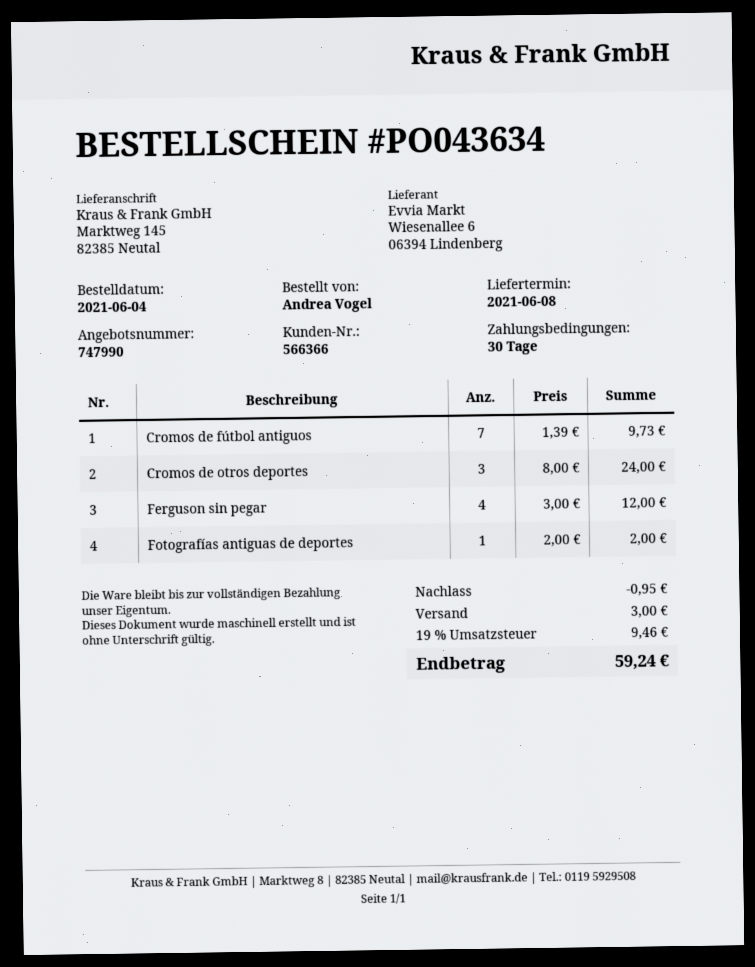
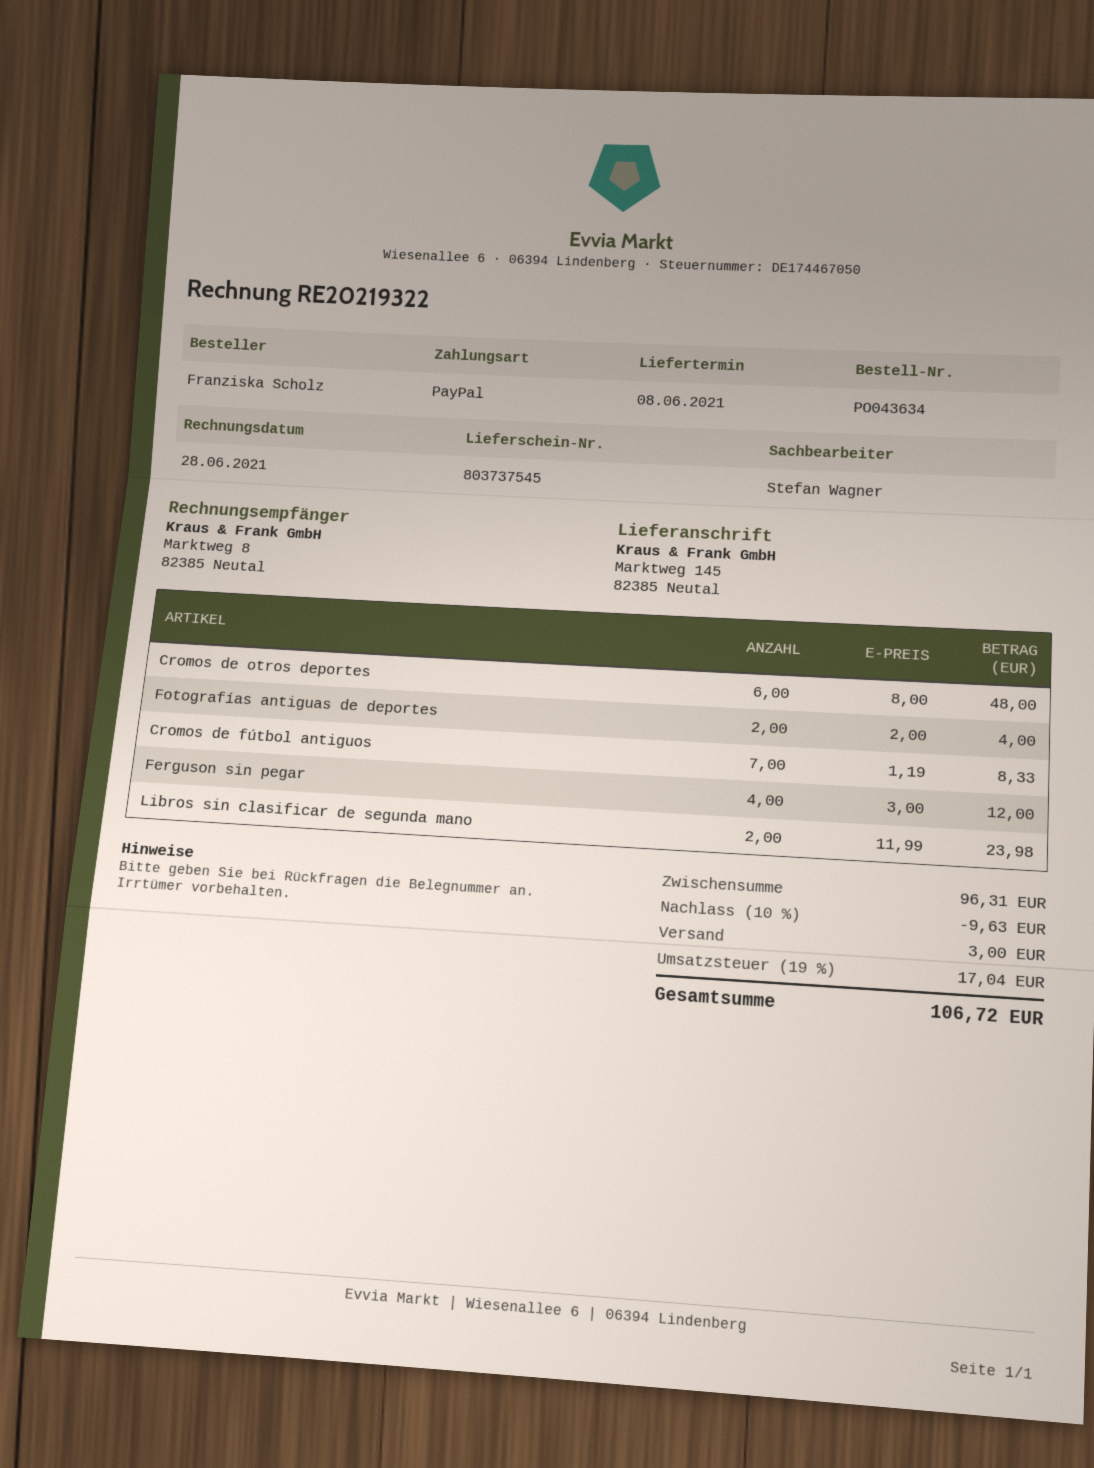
ordered by: Andrea Vogel -> Franziska Scholz
Cromos de fútbol antiguos: 7 x 1.39 = 9.73 -> 7 x 1.19 = 8.33
Cromos de otros deportes: 3 x 8.00 = 24.00 -> 6 x 8.00 = 48.00
Fotografías antiguas de deportes: 1 x 2.00 = 2.00 -> 2 x 2.00 = 4.00
Libros sin clasificar de segunda mano: none -> 2 x 11.99 = 23.98
discount: 0.95 -> 9.63
tax: 19% = 9.46 -> 19% = 17.04
total: 59.24 -> 106.72

